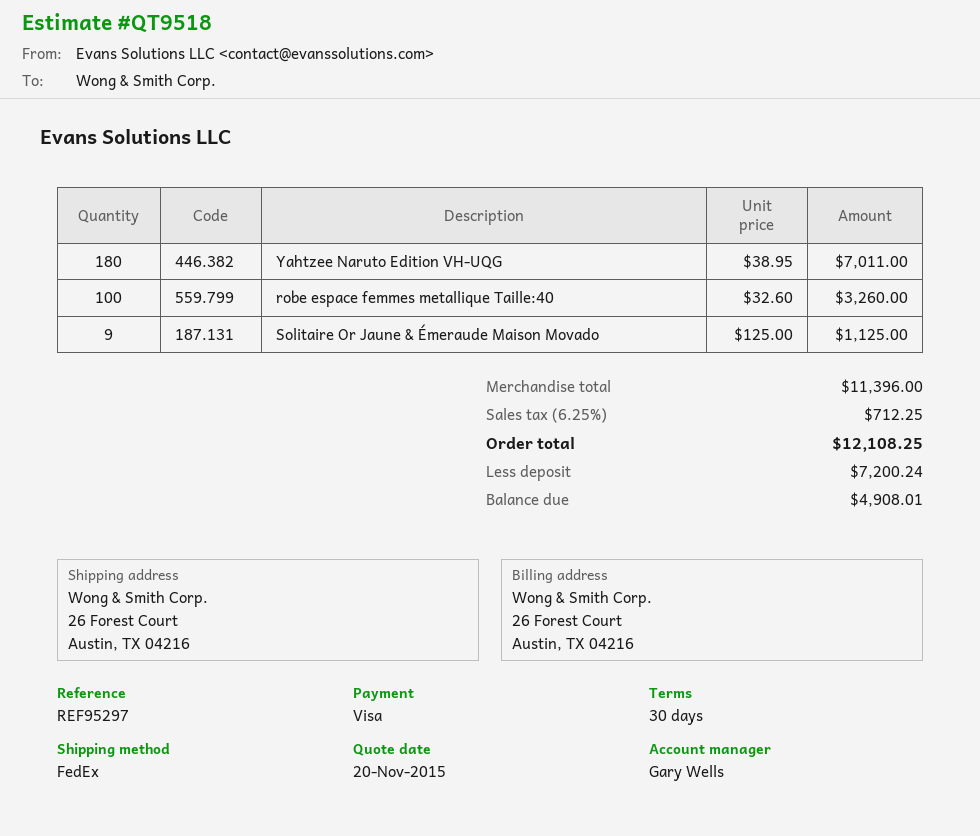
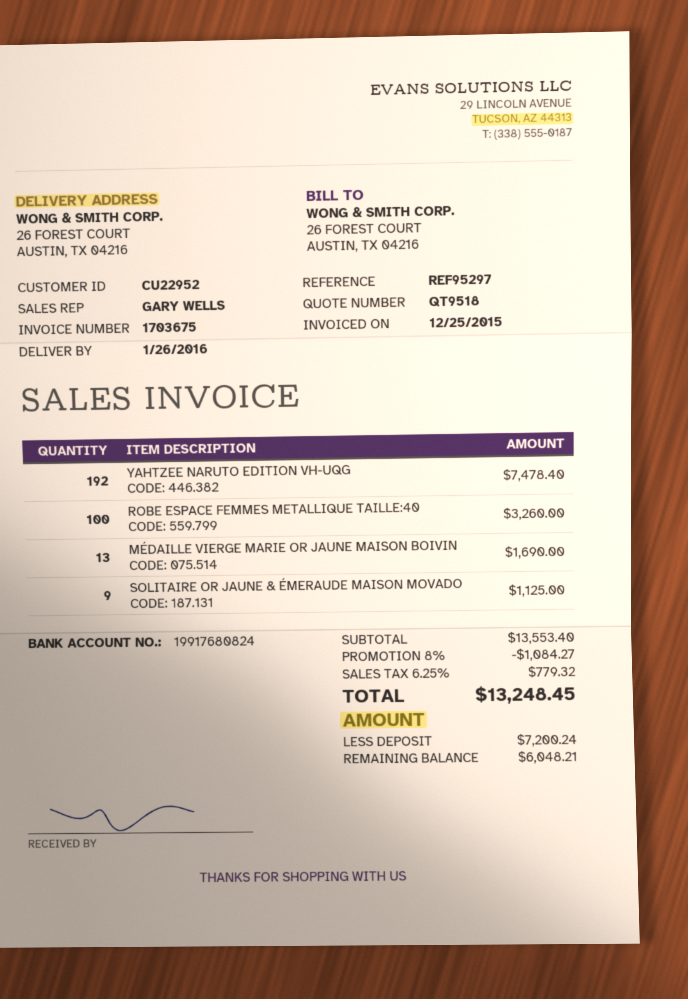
Yahtzee Naruto Edition VH-UQG: 180 for 7011.00 -> 192 for 7478.40
MÉDAILLE VIERGE MARIE OR JAUNE MAISON BOIVIN: none -> 13 for 1690.00
subtotal: 11396.00 -> 13553.40
discount: none -> 8% = 1084.27
tax: 6.25% = 712.25 -> 6.25% = 779.32
total: 12108.25 -> 13248.45
balance: 4908.01 -> 6048.21

